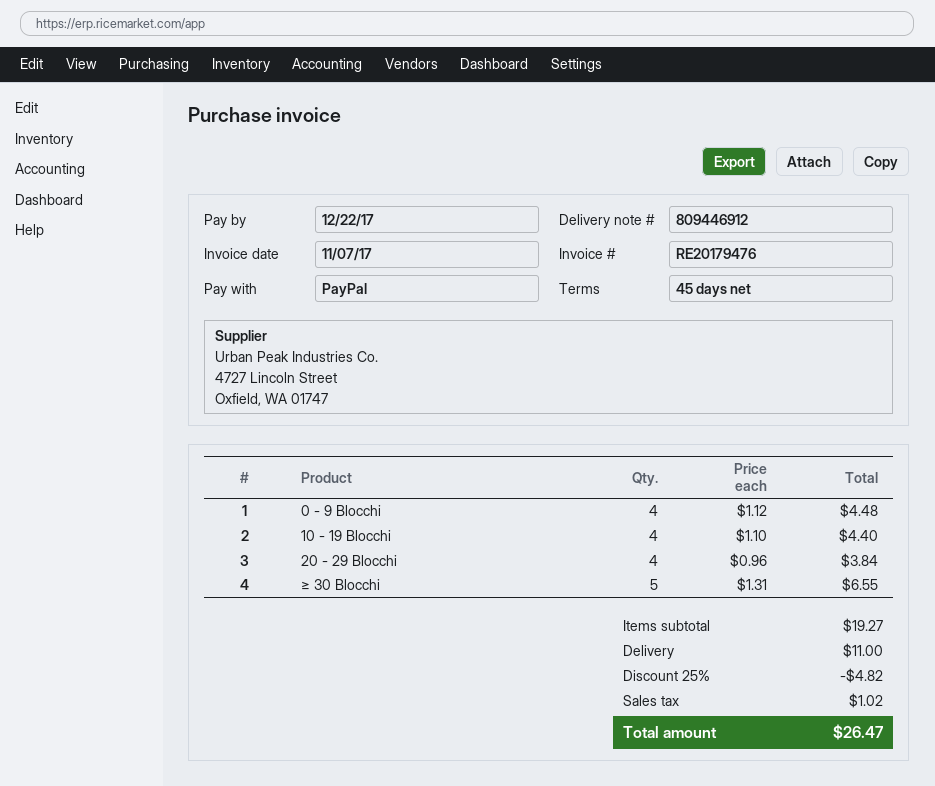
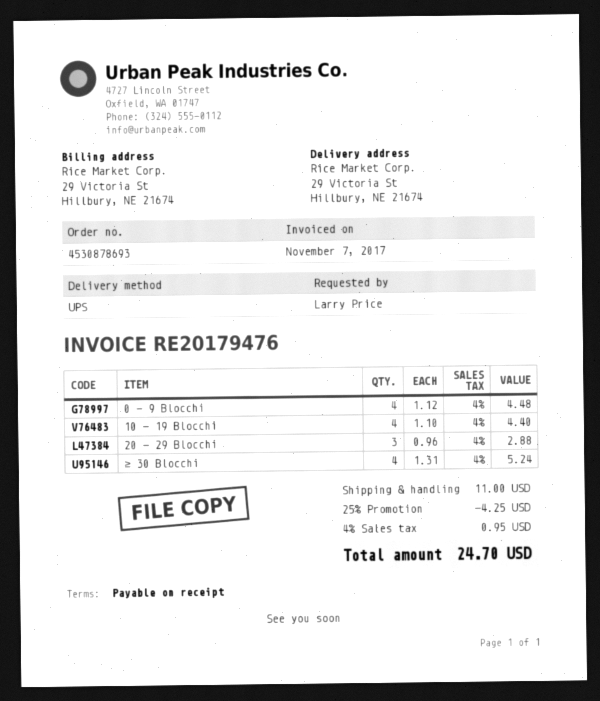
payment terms: 45 days -> on receipt
20 - 29 Blocchi: 4 x 0.96 = 3.84 -> 3 x 0.96 = 2.88
≥ 30 Blocchi: 5 x 1.31 = 6.55 -> 4 x 1.31 = 5.24
discount: 25% = 4.82 -> 25% = 4.25
tax: 1.02 -> 0.95
total: 26.47 -> 24.70

